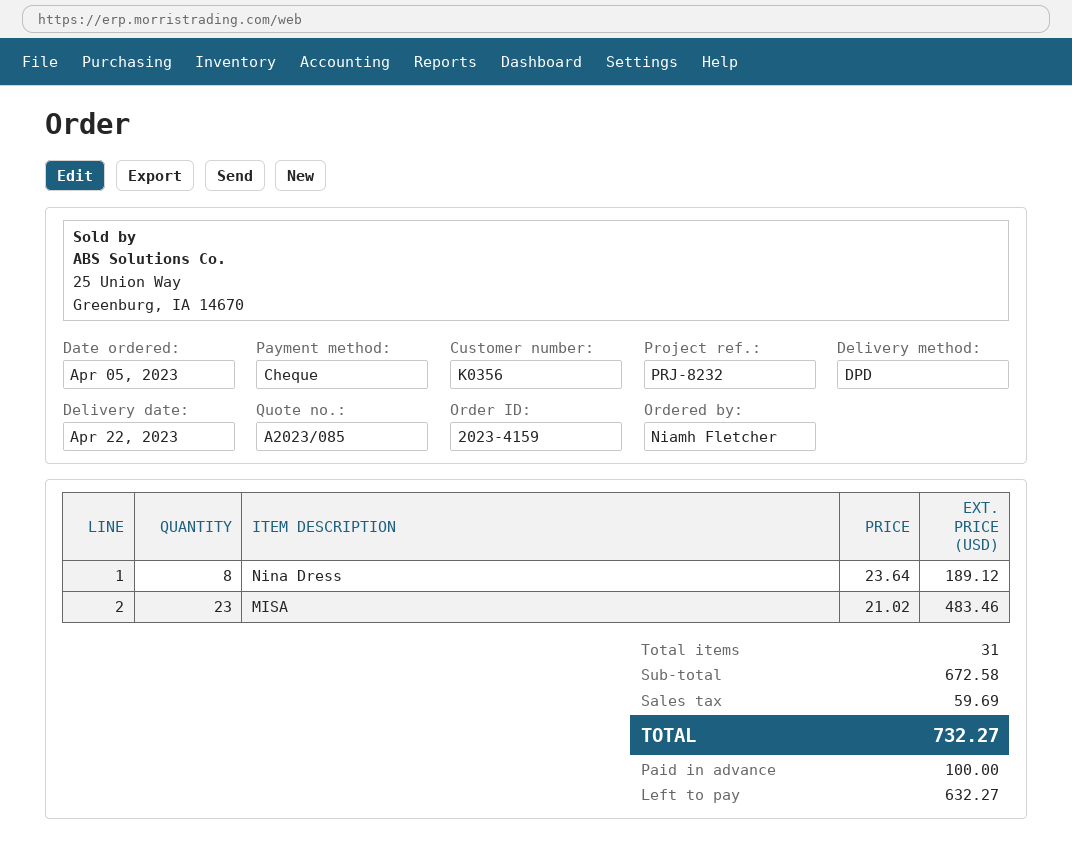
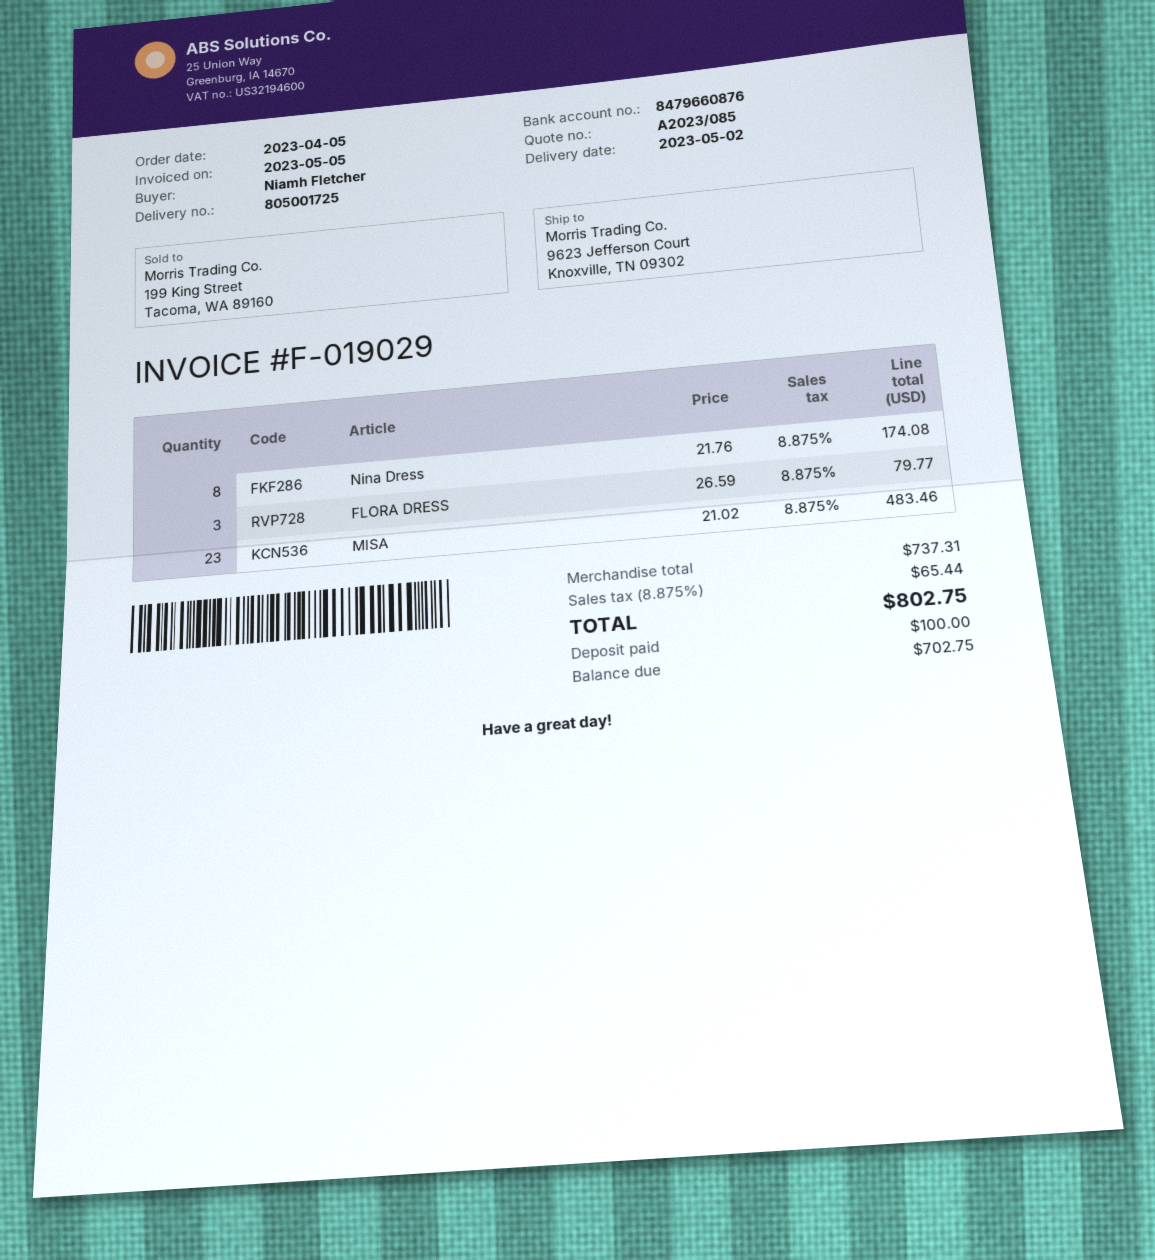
delivery date: 2023-04-22 -> 2023-05-02
Nina Dress: 8 x 23.64 = 189.12 -> 8 x 21.76 = 174.08
FLORA DRESS: none -> 3 x 26.59 = 79.77
subtotal: 672.58 -> 737.31
tax: 59.69 -> 65.44
total: 732.27 -> 802.75
balance: 632.27 -> 702.75

